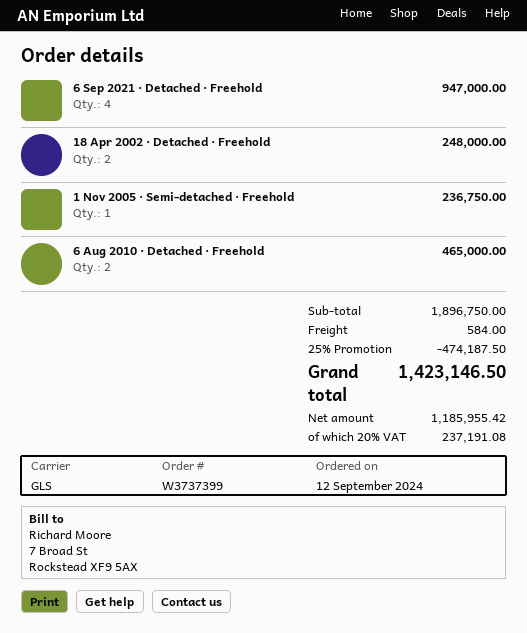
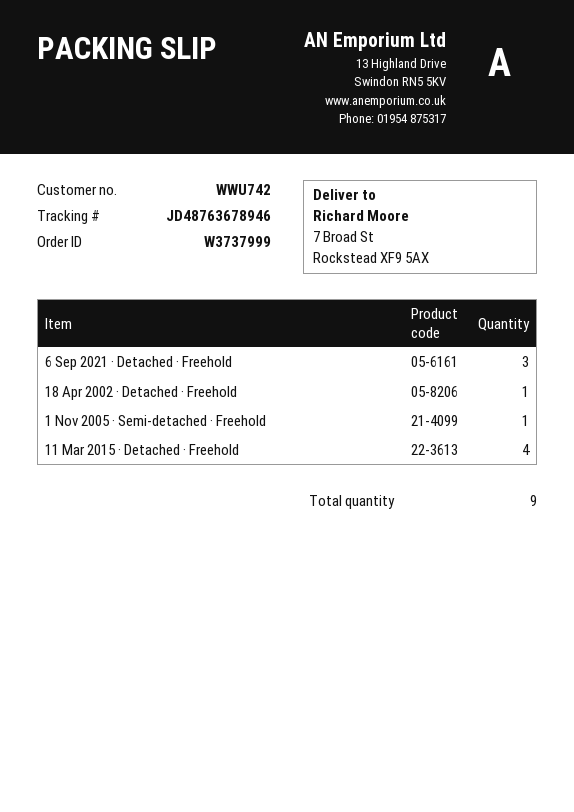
order number: W3737399 -> W3737999
6 Sep 2021 · Detached · Freehold: 4 -> 3
18 Apr 2002 · Detached · Freehold: 2 -> 1
6 Aug 2010 · Detached · Freehold: 2 -> none
11 Mar 2015 · Detached · Freehold: none -> 4

